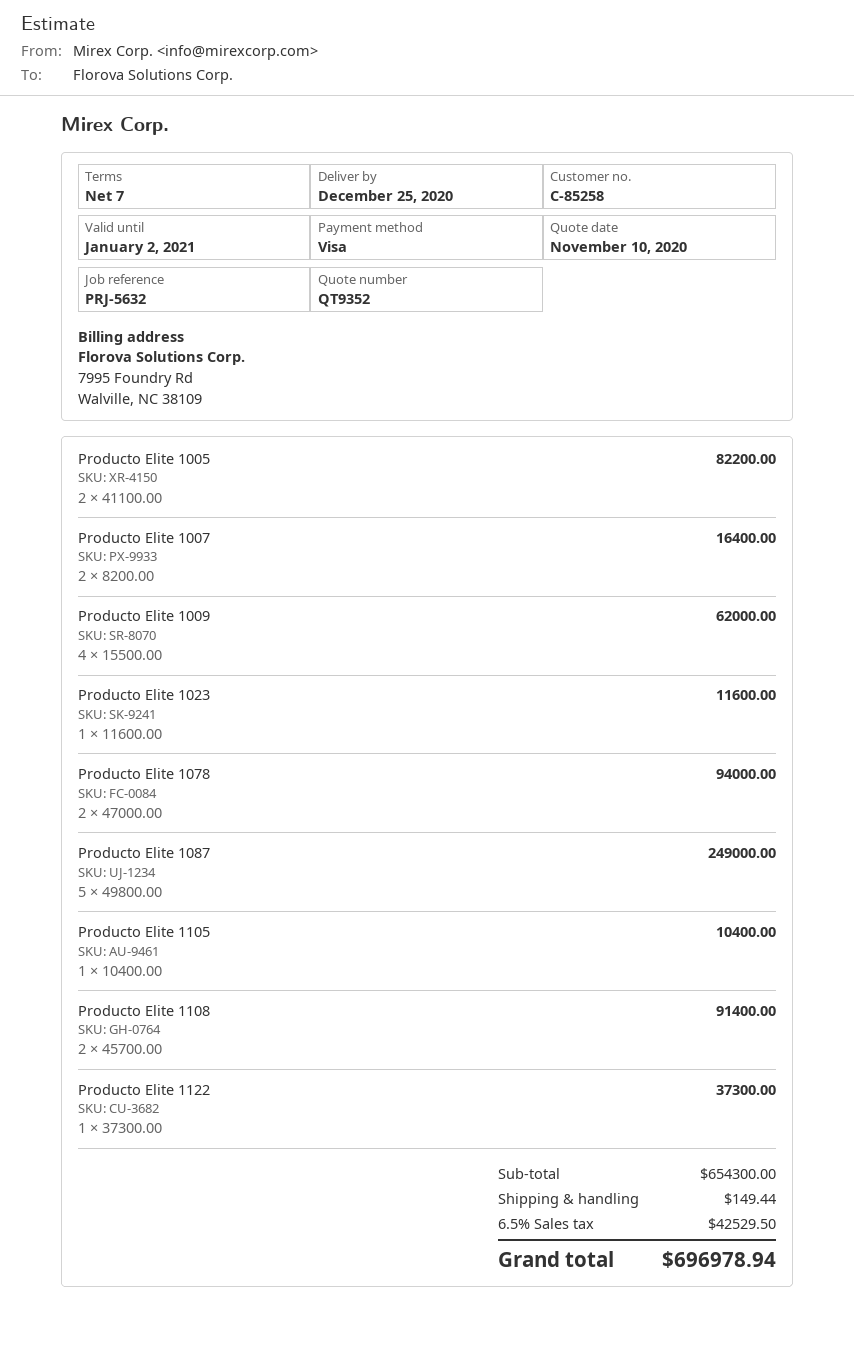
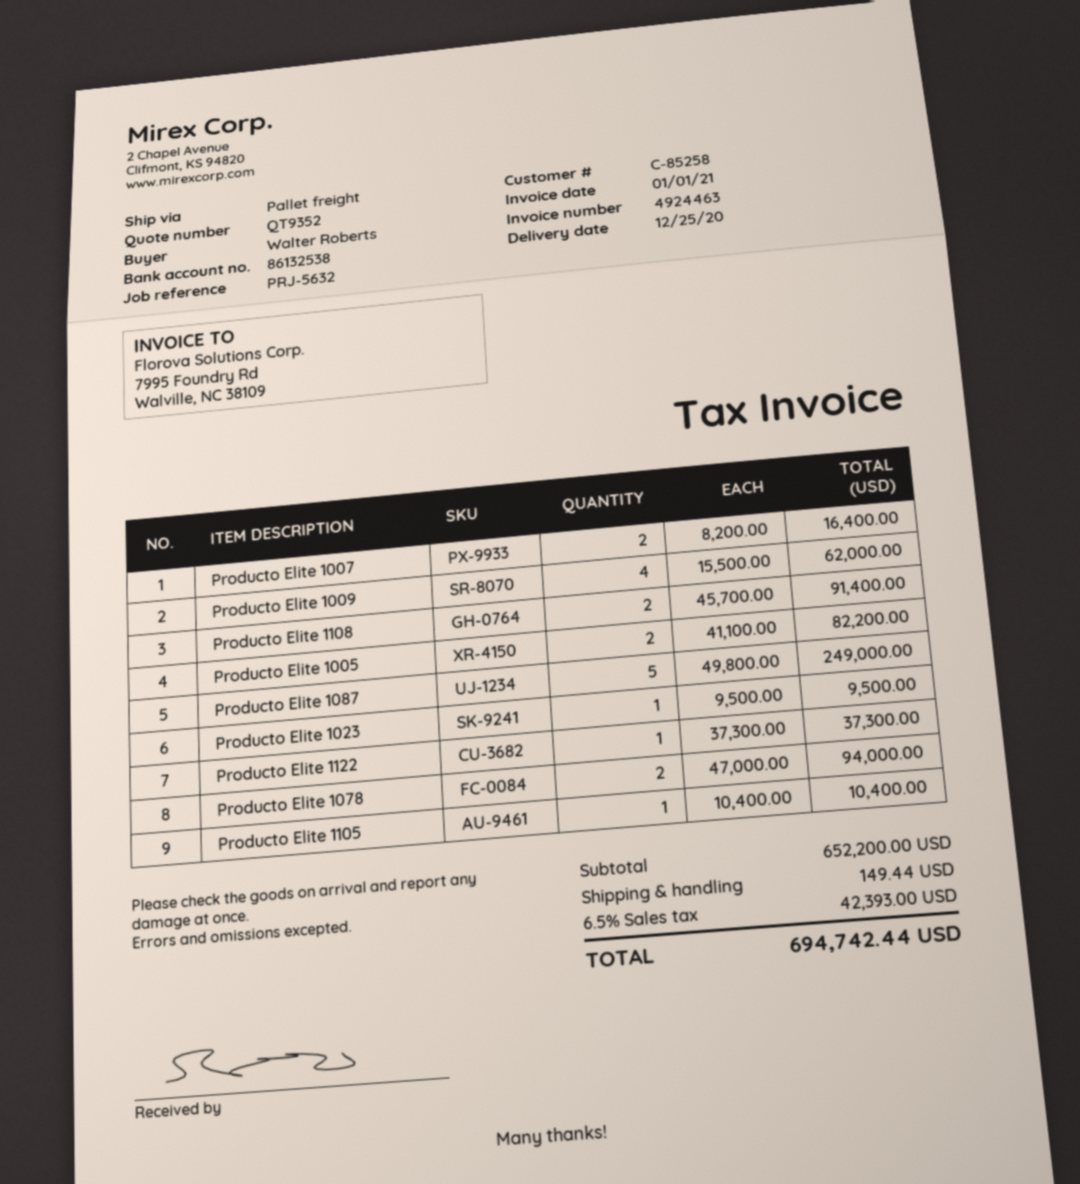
Producto Elite 1023: 1 x 11600.00 = 11600.00 -> 1 x 9500.00 = 9500.00
subtotal: 654300.00 -> 652200.00
tax: 6.5% = 42529.50 -> 6.5% = 42393.00
total: 696978.94 -> 694742.44

